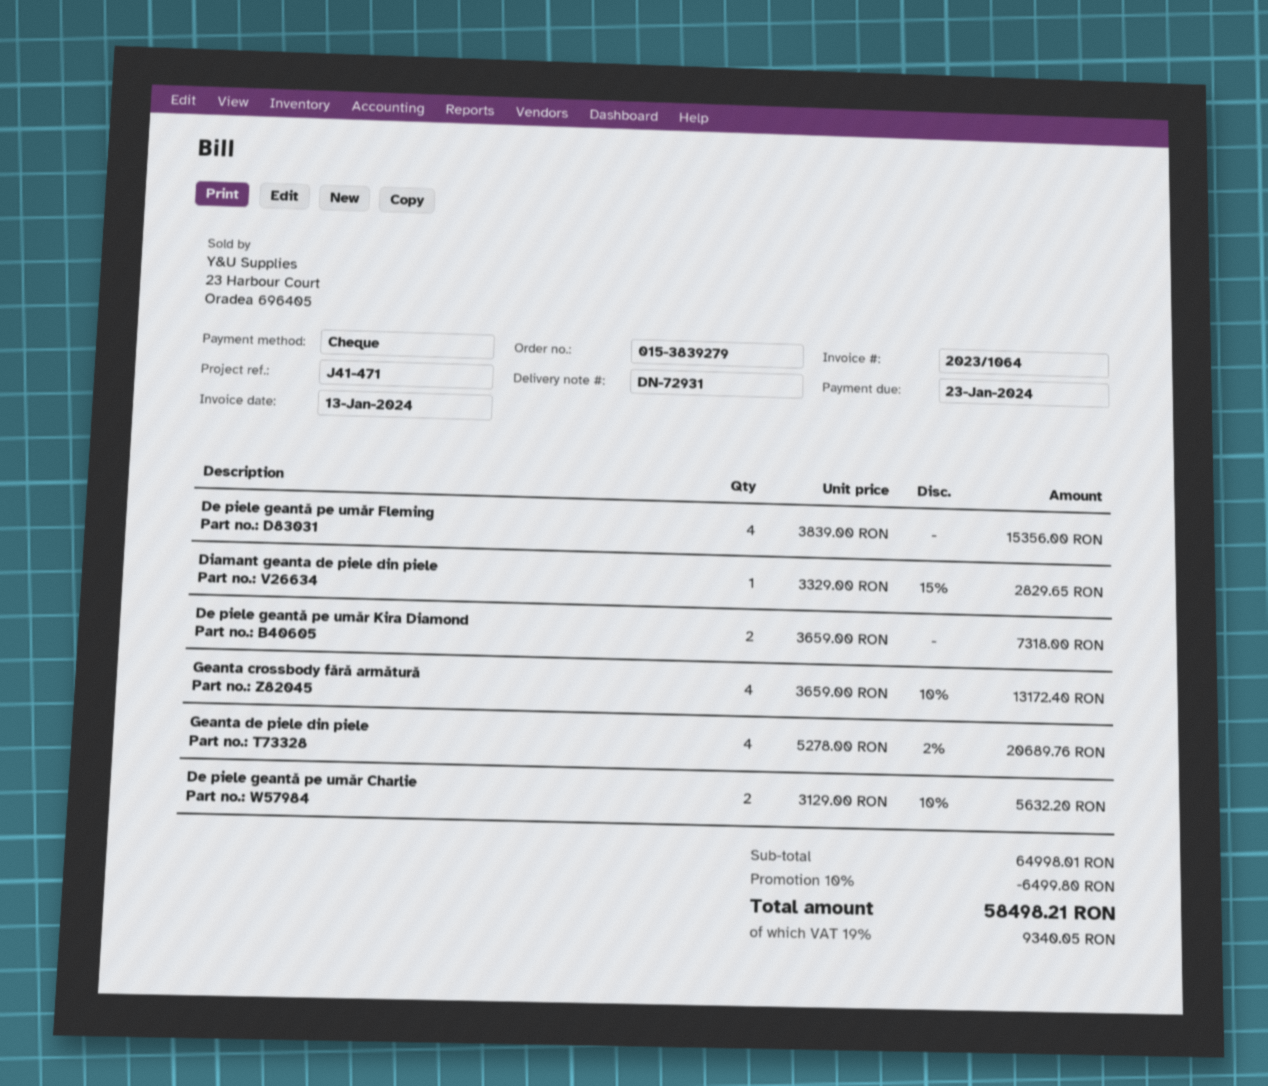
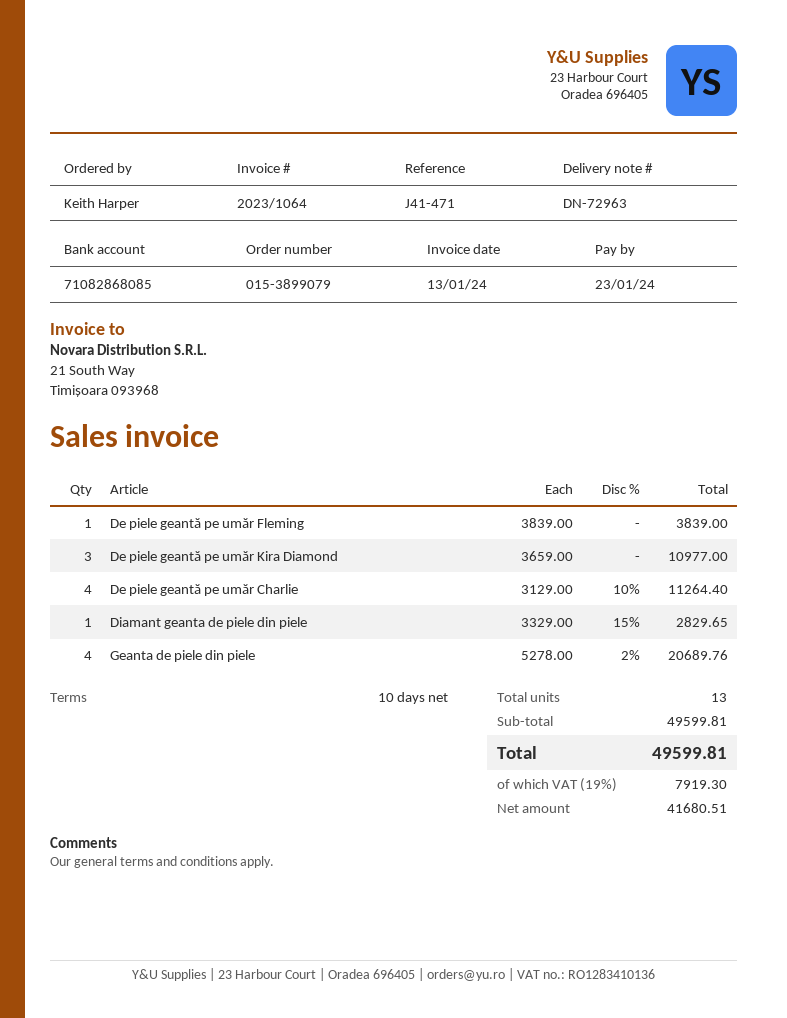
order number: 015-3839279 -> 015-3899079
delivery note number: DN-72931 -> DN-72963
De piele geantă pe umăr Fleming: 4 x 3839.00 = 15356.00 -> 1 x 3839.00 = 3839.00
De piele geantă pe umăr Kira Diamond: 2 x 3659.00 = 7318.00 -> 3 x 3659.00 = 10977.00
Geanta crossbody fără armătură: 4 x 3659.00 - 10% = 13172.40 -> none
De piele geantă pe umăr Charlie: 2 x 3129.00 - 10% = 5632.20 -> 4 x 3129.00 - 10% = 11264.40
subtotal: 64998.01 -> 49599.81
discount: 10% = 6499.80 -> none
tax: 19% = 9340.05 -> 19% = 7919.30
total: 58498.21 -> 49599.81

